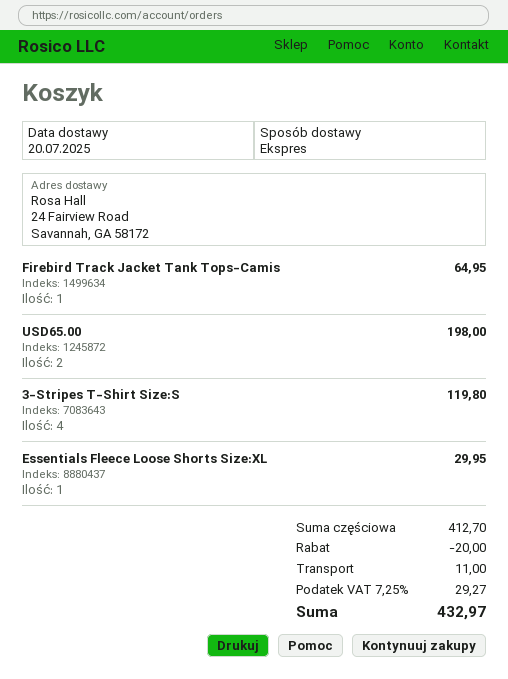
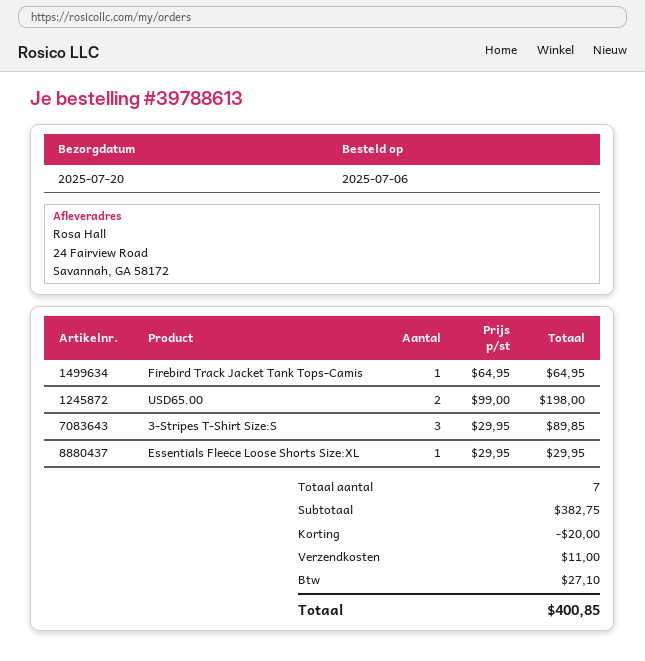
3-Stripes T-Shirt Size:S: 4 for 119.80 -> 3 for 89.85
subtotal: 412.70 -> 382.75
tax: 29.27 -> 27.10
total: 432.97 -> 400.85

